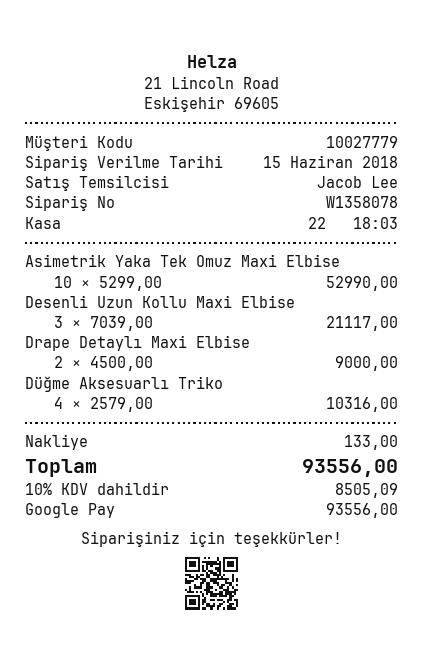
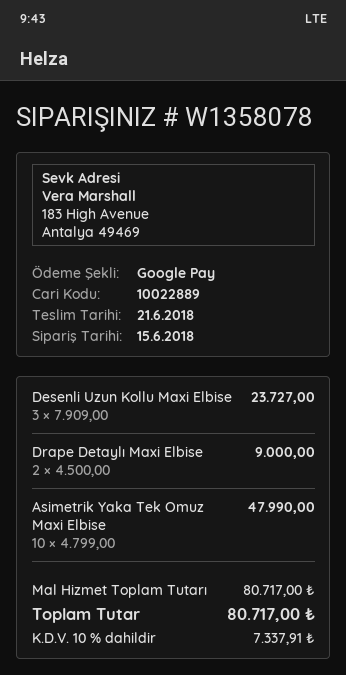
customer number: 10027779 -> 10022889
Asimetrik Yaka Tek Omuz Maxi Elbise: 10 x 5299.00 = 52990.00 -> 10 x 4799.00 = 47990.00
Desenli Uzun Kollu Maxi Elbise: 3 x 7039.00 = 21117.00 -> 3 x 7909.00 = 23727.00
Düğme Aksesuarlı Triko: 4 x 2579.00 = 10316.00 -> none
shipping: 133.00 -> none
tax: 10% = 8505.09 -> 10% = 7337.91
total: 93556.00 -> 80717.00

